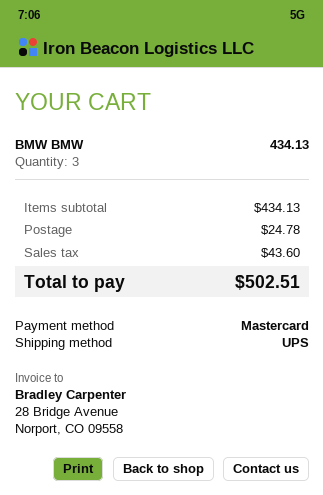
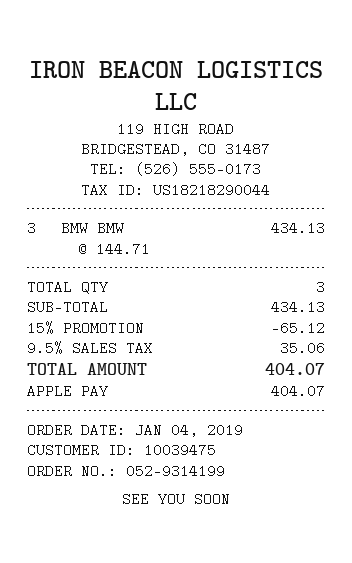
payment method: Mastercard -> Apple Pay
discount: none -> 15% = 65.12
shipping: 24.78 -> none
tax: 43.60 -> 35.06
total: 502.51 -> 404.07

